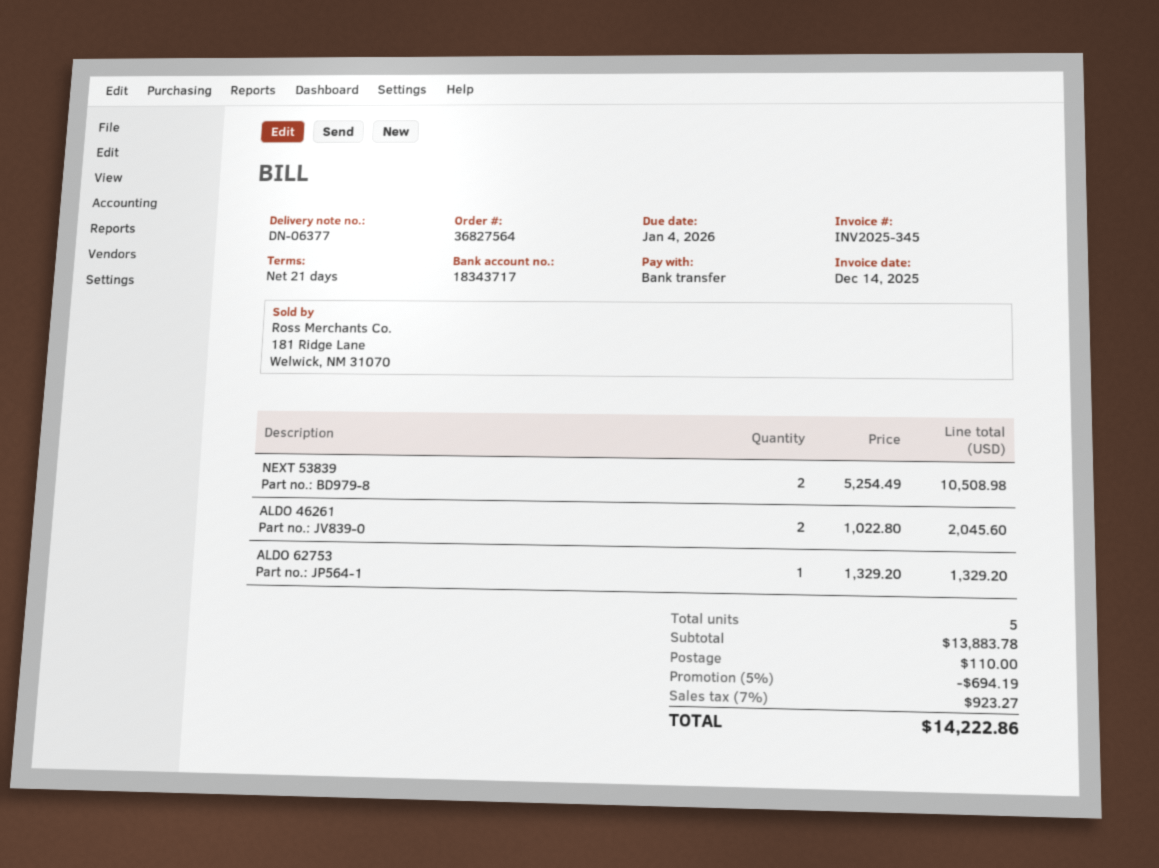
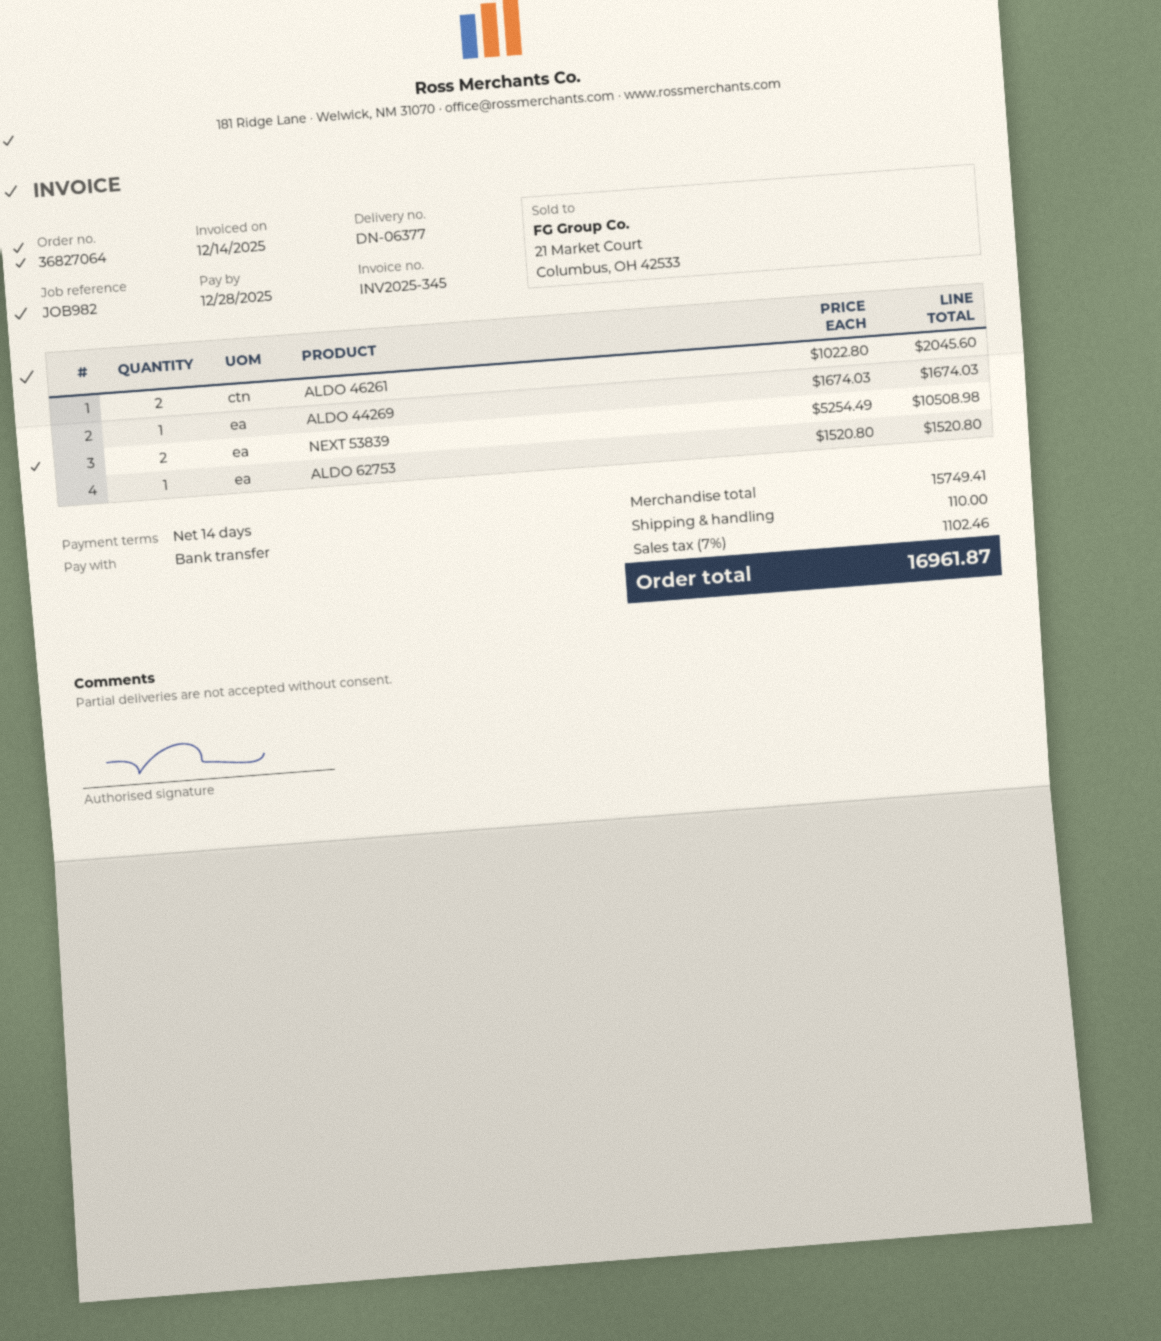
order number: 36827564 -> 36827064
payment terms: 21 days -> 14 days
due date: 2026-01-04 -> 2025-12-28
ALDO 62753: 1 x 1329.20 = 1329.20 -> 1 x 1520.80 = 1520.80
ALDO 44269: none -> 1 x 1674.03 = 1674.03
subtotal: 13883.78 -> 15749.41
discount: 5% = 694.19 -> none
tax: 7% = 923.27 -> 7% = 1102.46
total: 14222.86 -> 16961.87

